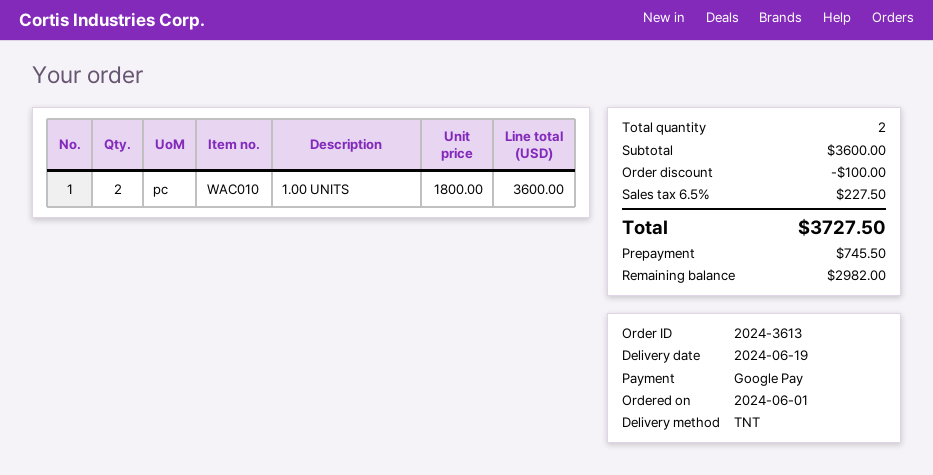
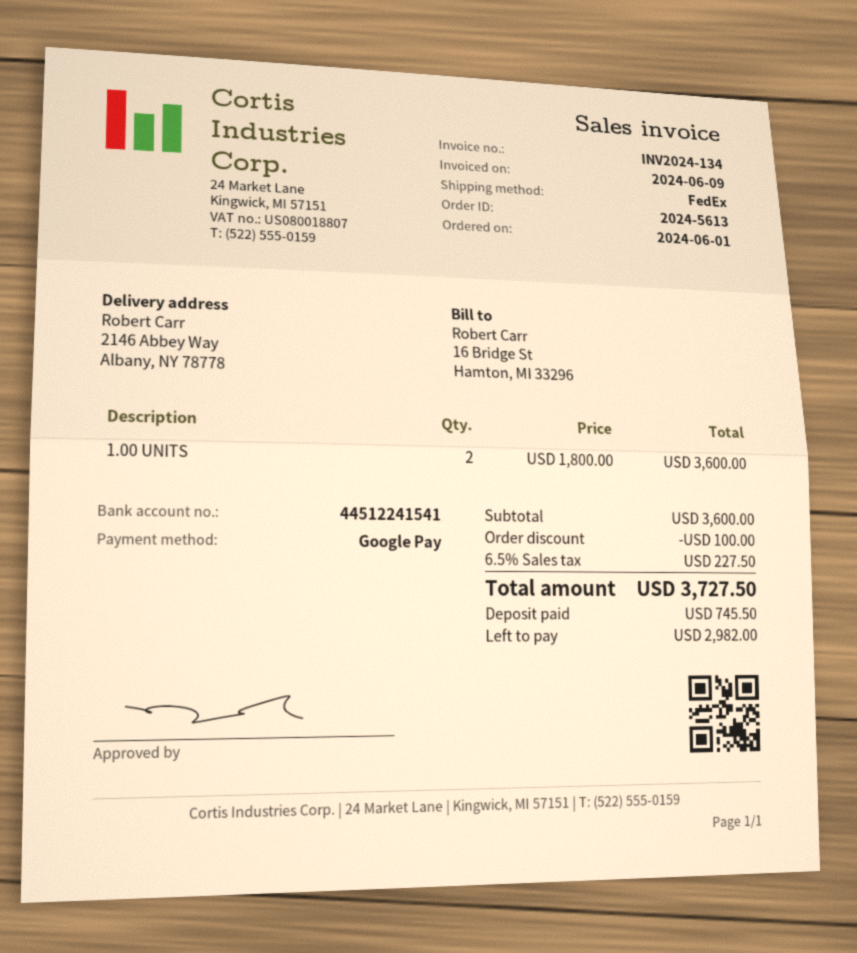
order number: 2024-3613 -> 2024-5613
shipping method: TNT -> FedEx

